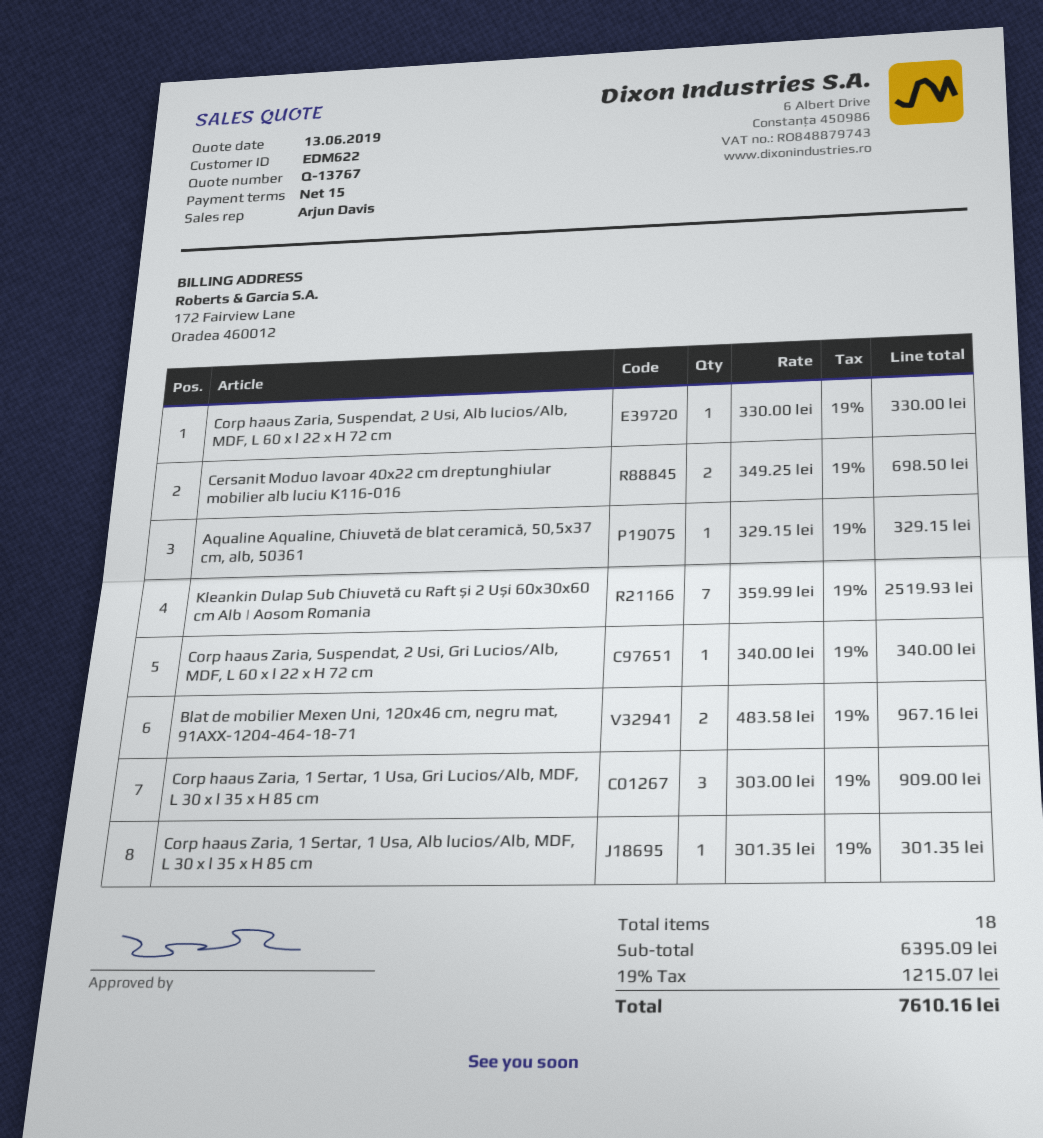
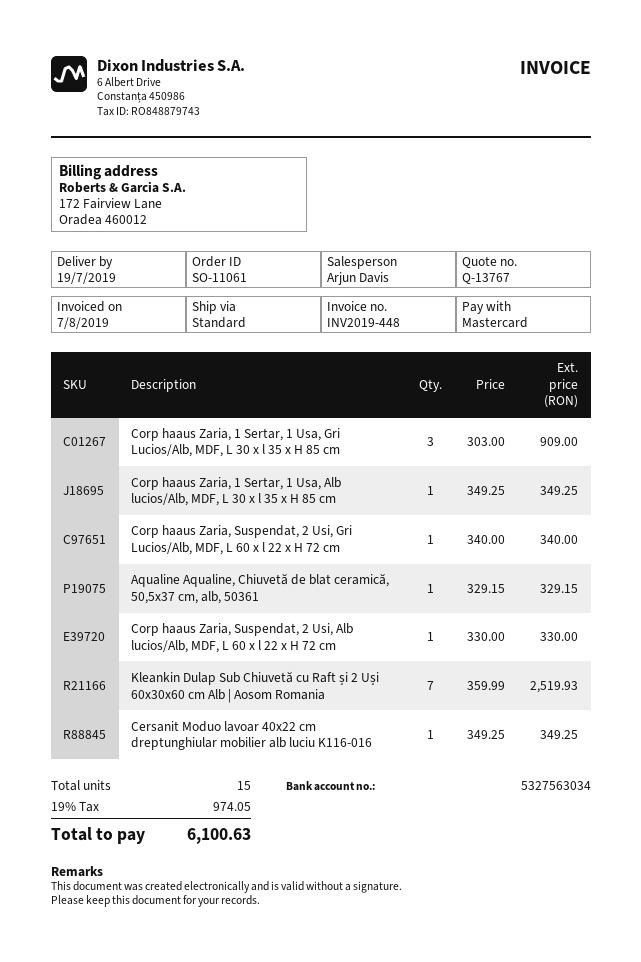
Cersanit Moduo lavoar 40x22 cm dreptunghiular mobilier alb luciu K116-016: 2 x 349.25 = 698.50 -> 1 x 349.25 = 349.25
Blat de mobilier Mexen Uni, 120x46 cm, negru mat, 91AXX-1204-464-18-71: 2 x 483.58 = 967.16 -> none
Corp haaus Zaria, 1 Sertar, 1 Usa, Alb lucios/Alb, MDF, L 30 x l 35 x H 85 cm: 1 x 301.35 = 301.35 -> 1 x 349.25 = 349.25
total quantity: 18 -> 15
tax: 19% = 1215.07 -> 19% = 974.05
total: 7610.16 -> 6100.63

